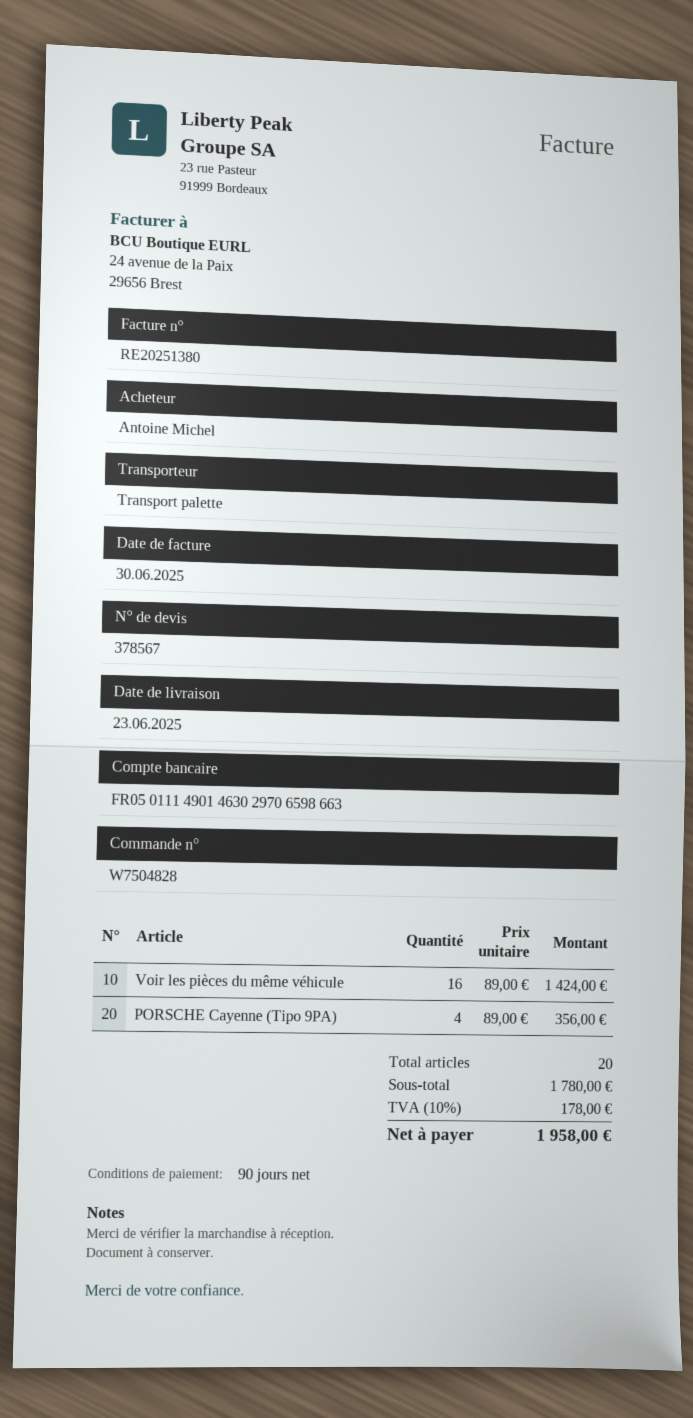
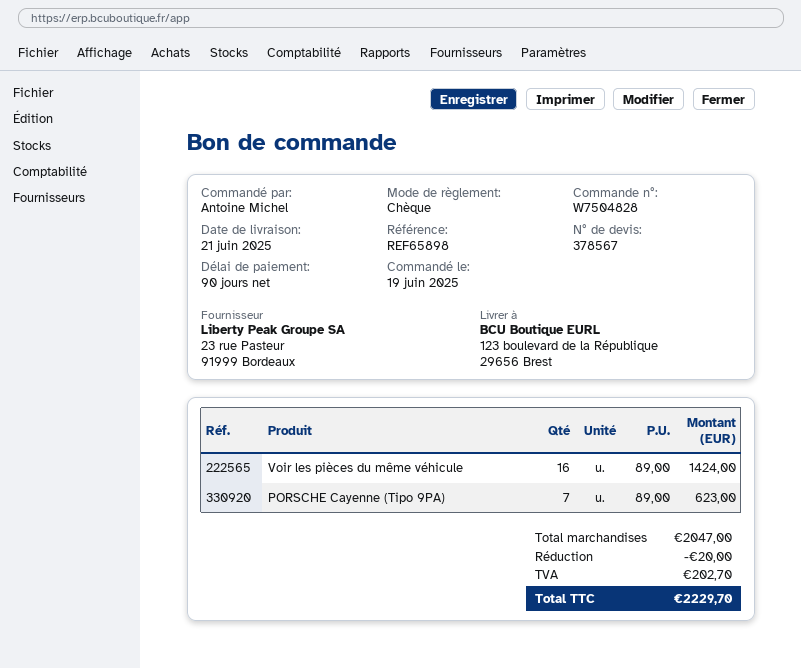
delivery date: 2025-06-23 -> 2025-06-21
PORSCHE Cayenne (Tipo 9PA): 4 x 89.00 = 356.00 -> 7 x 89.00 = 623.00
subtotal: 1780.00 -> 2047.00
discount: none -> 20.00
tax: 178.00 -> 202.70
total: 1958.00 -> 2229.70

